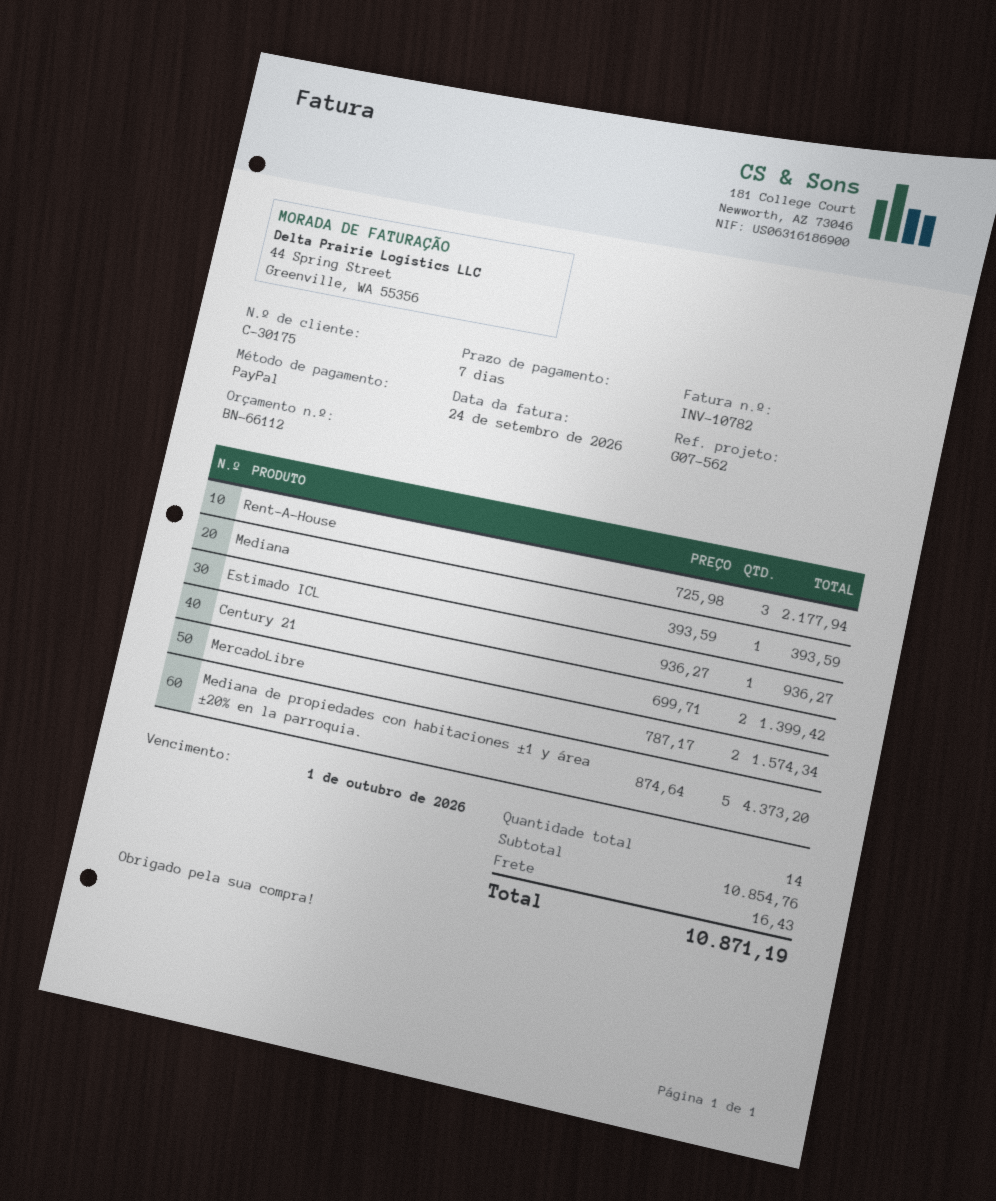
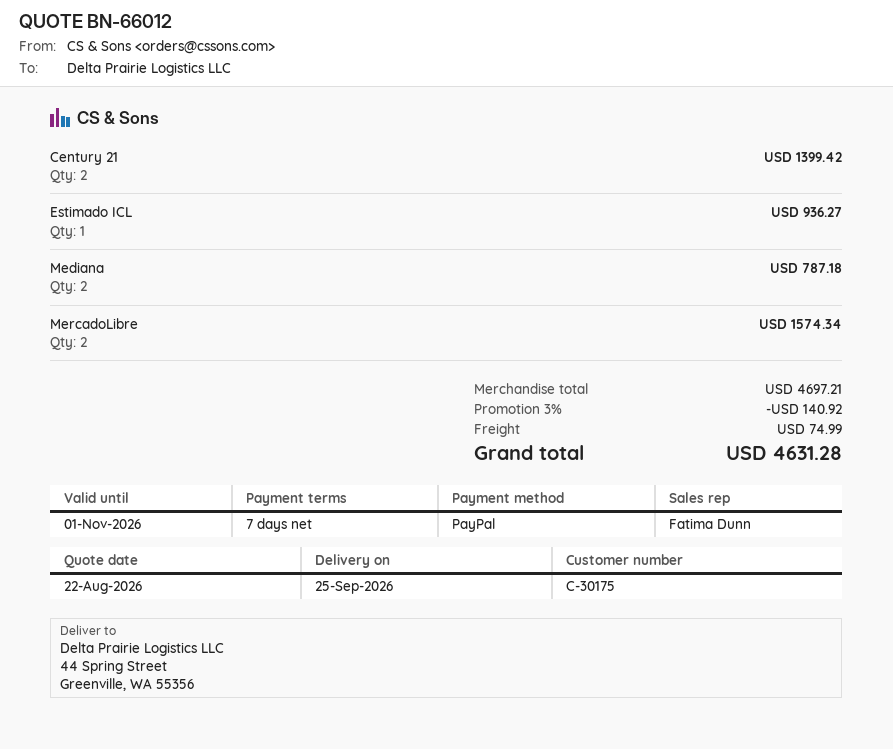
quote number: BN-66112 -> BN-66012
Rent-A-House: 3 for 2177.94 -> none
Mediana: 1 for 393.59 -> 2 for 787.18
Mediana de propiedades con habitaciones ±1 y área ±20% en la parroquia.: 5 for 4373.20 -> none
subtotal: 10854.76 -> 4697.21
discount: none -> 3% = 140.92
shipping: 16.43 -> 74.99
total: 10871.19 -> 4631.28

